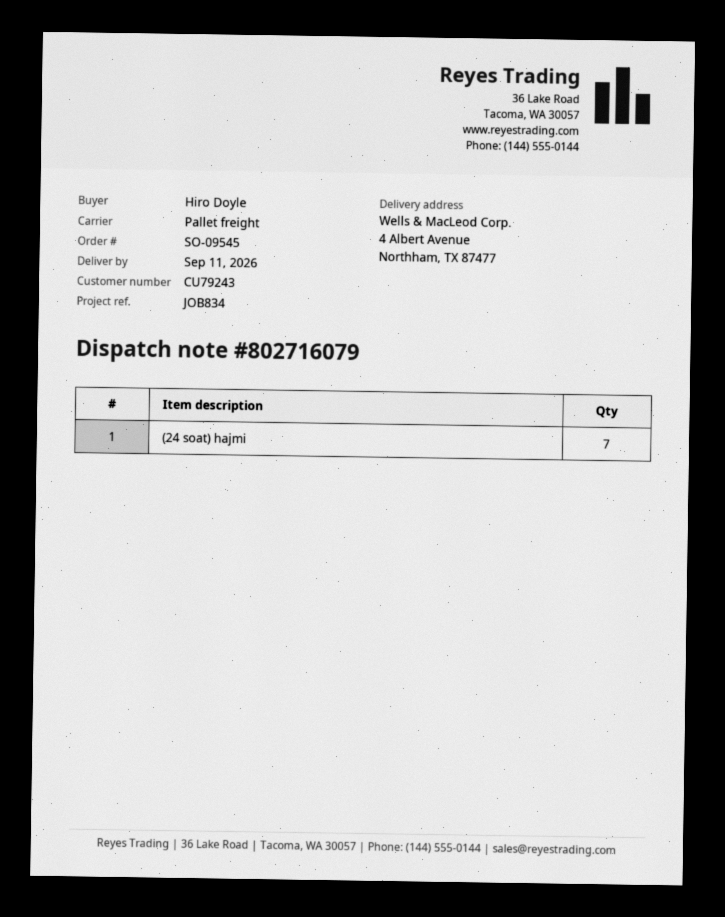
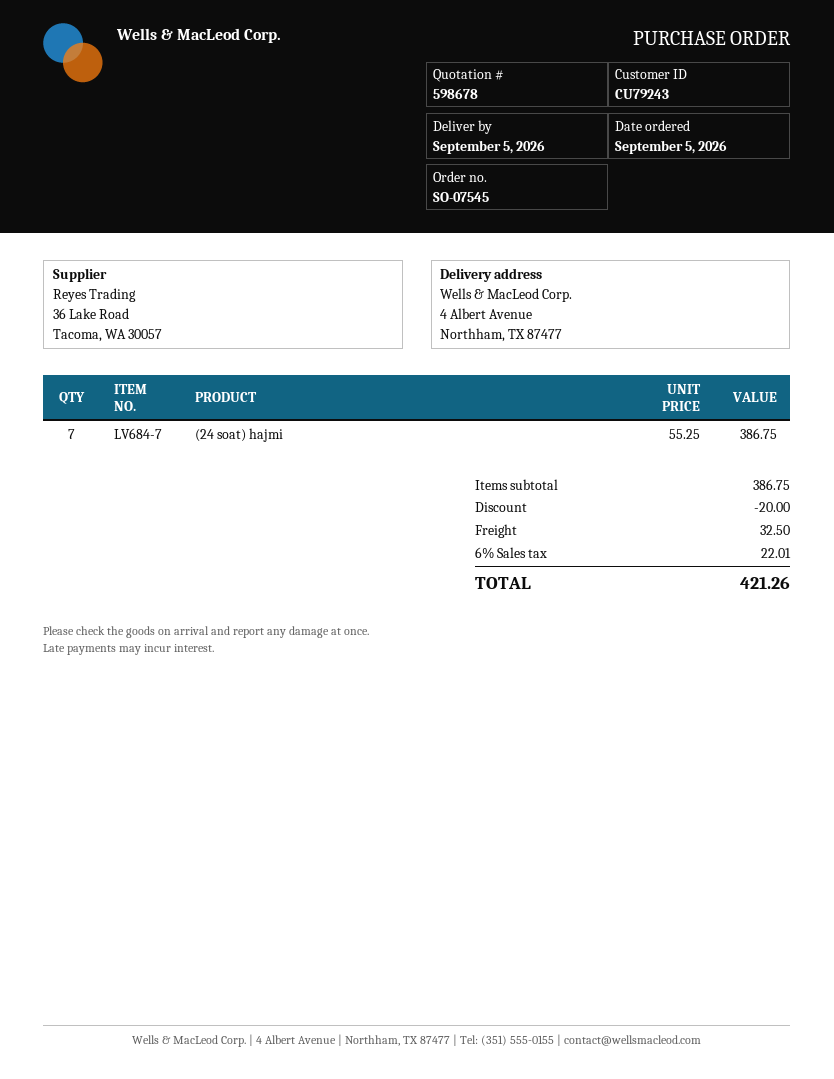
order number: SO-09545 -> SO-07545
delivery date: 2026-09-11 -> 2026-09-05

